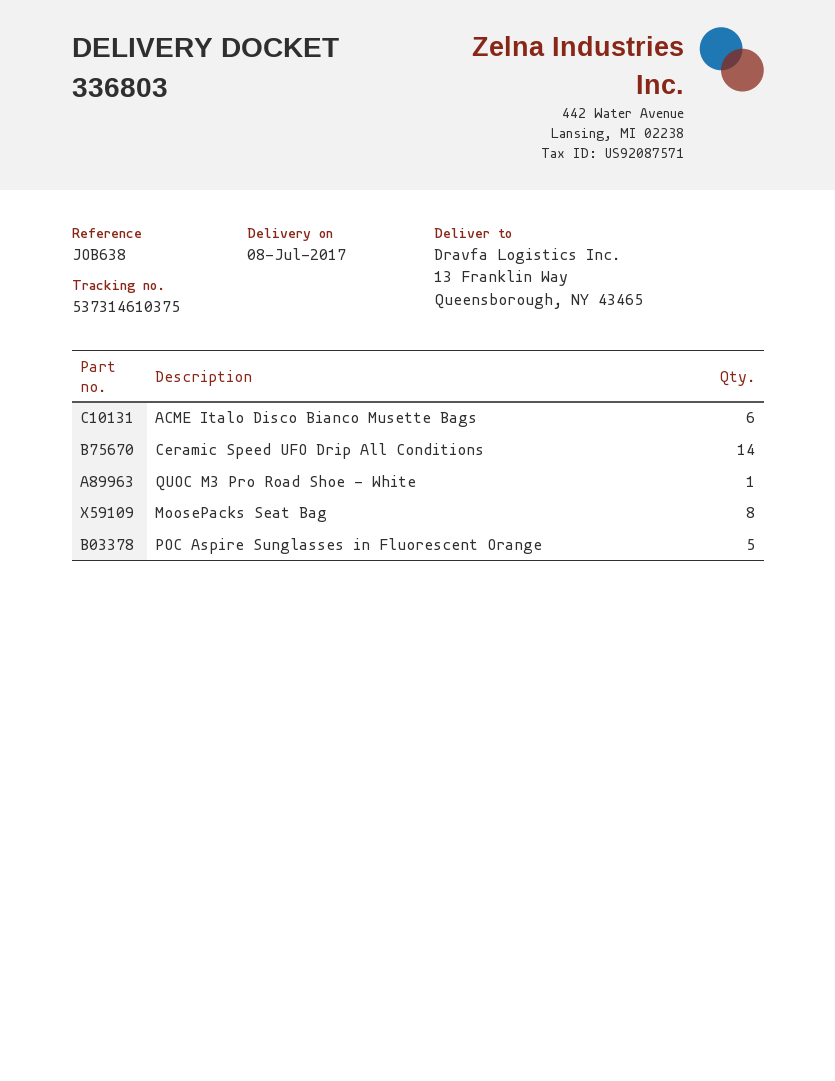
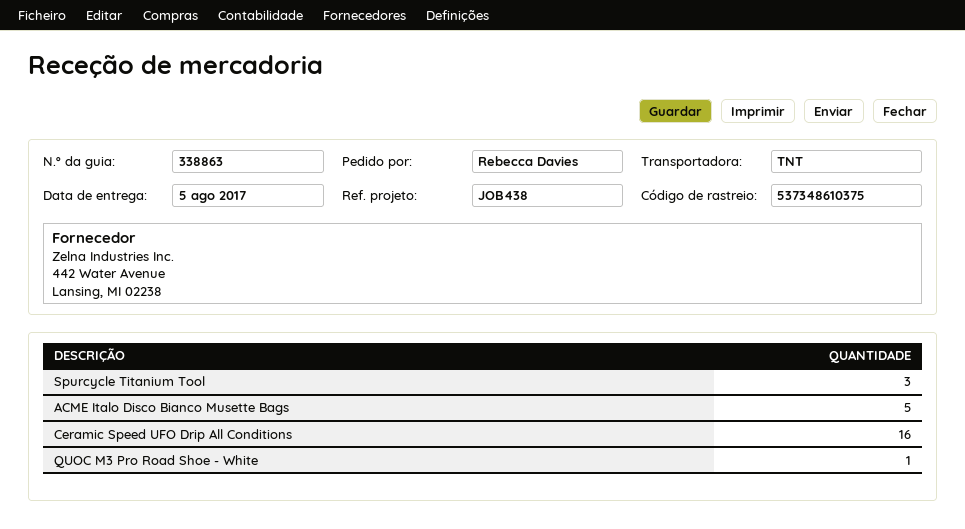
delivery note number: 336803 -> 338863
delivery date: 2017-07-08 -> 2017-08-05
reference: JOB638 -> JOB438
tracking number: 537314610375 -> 537348610375
ACME Italo Disco Bianco Musette Bags: 6 -> 5
Ceramic Speed UFO Drip All Conditions: 14 -> 16
MoosePacks Seat Bag: 8 -> none
POC Aspire Sunglasses in Fluorescent Orange: 5 -> none
Spurcycle Titanium Tool: none -> 3

